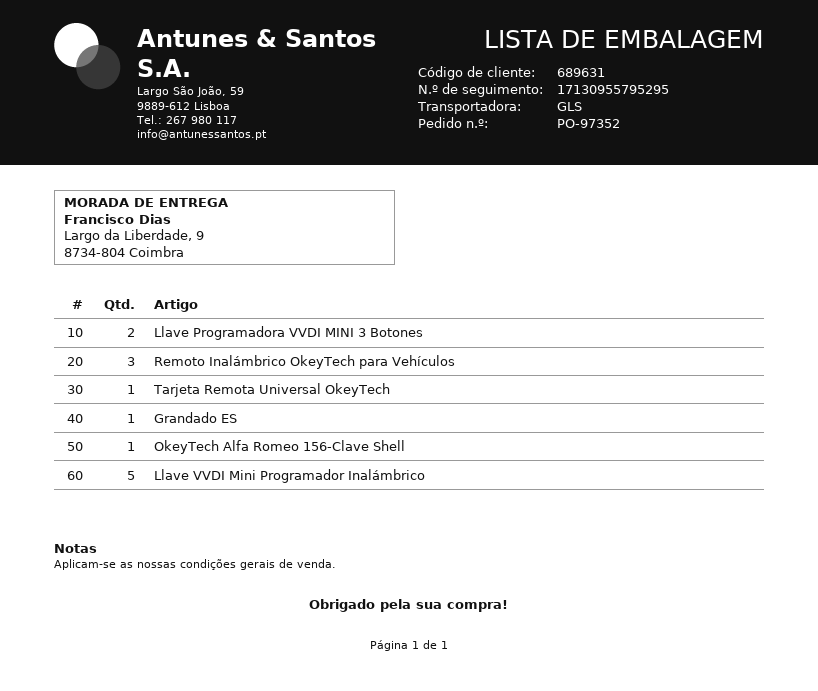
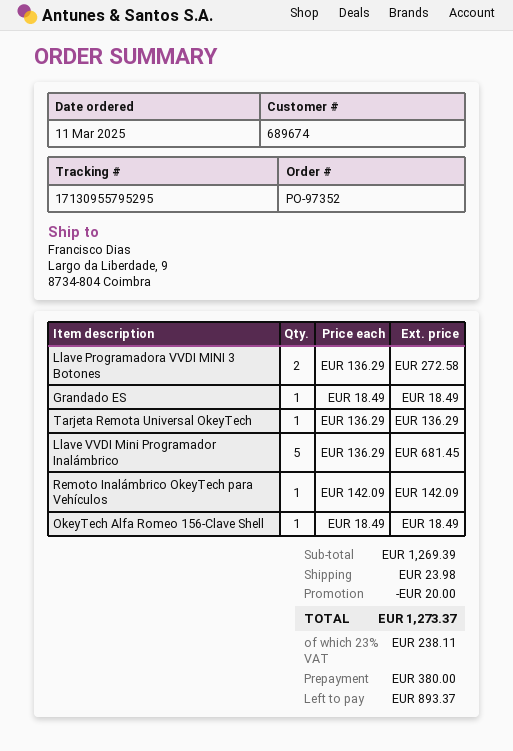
customer number: 689631 -> 689674
Remoto Inalámbrico OkeyTech para Vehículos: 3 -> 1

